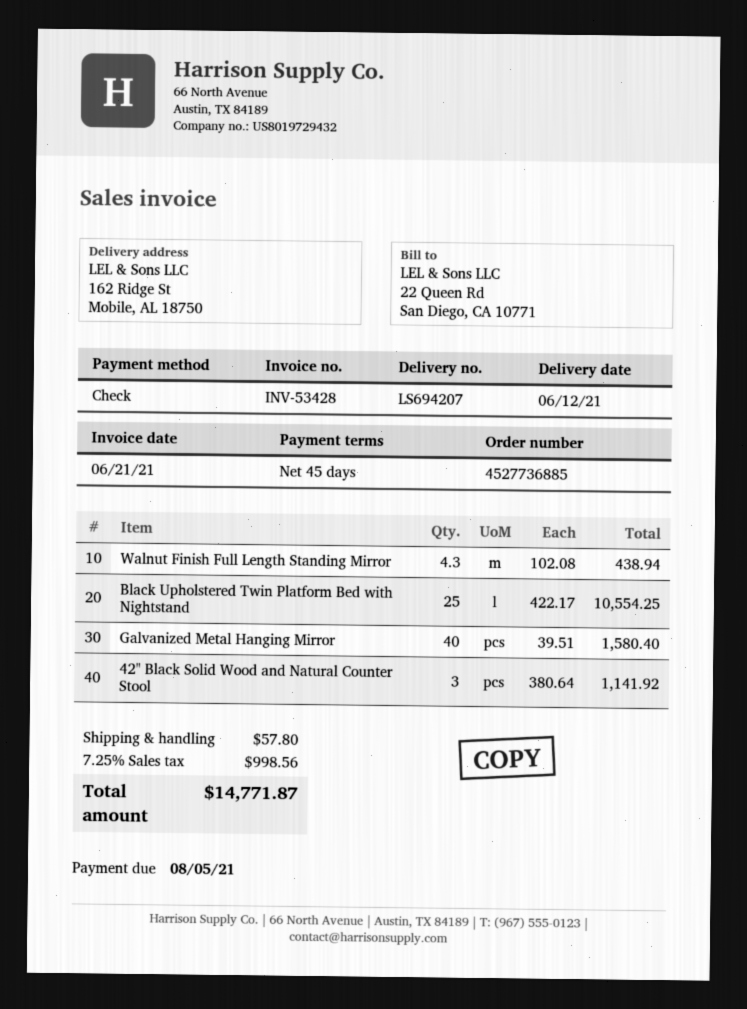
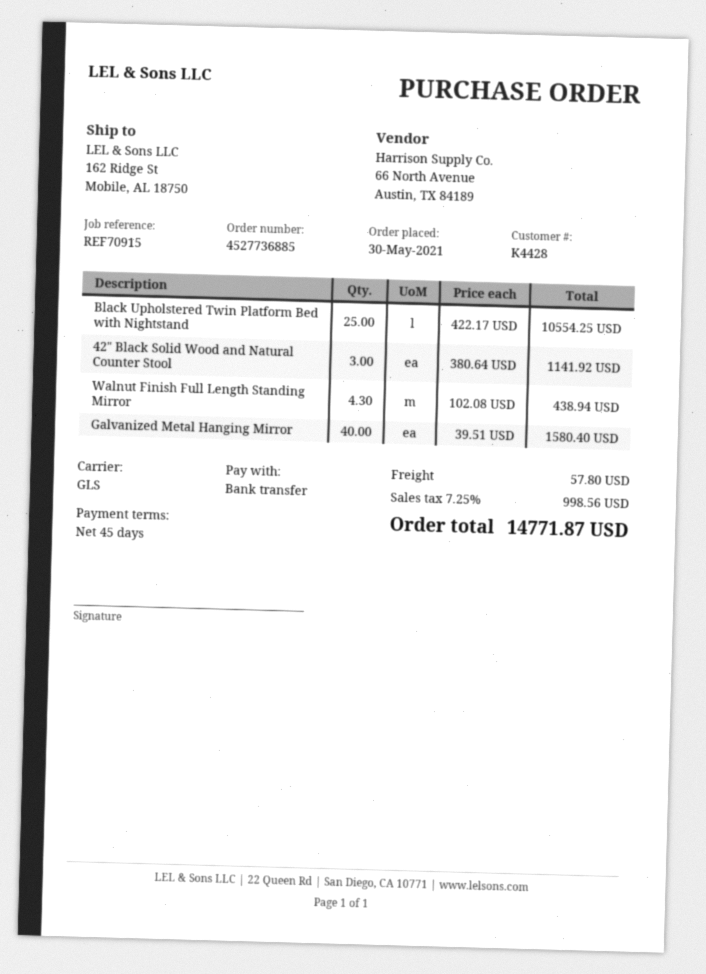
payment method: cheque -> bank transfer

